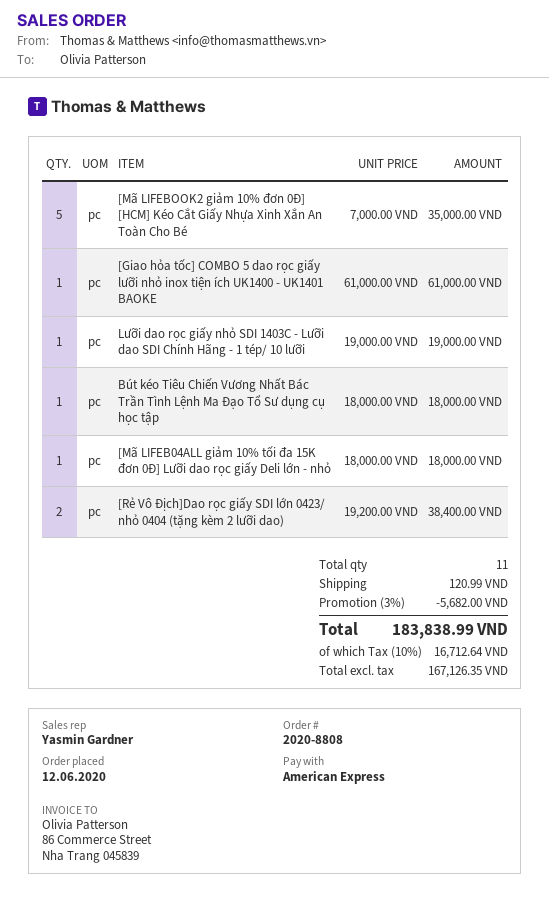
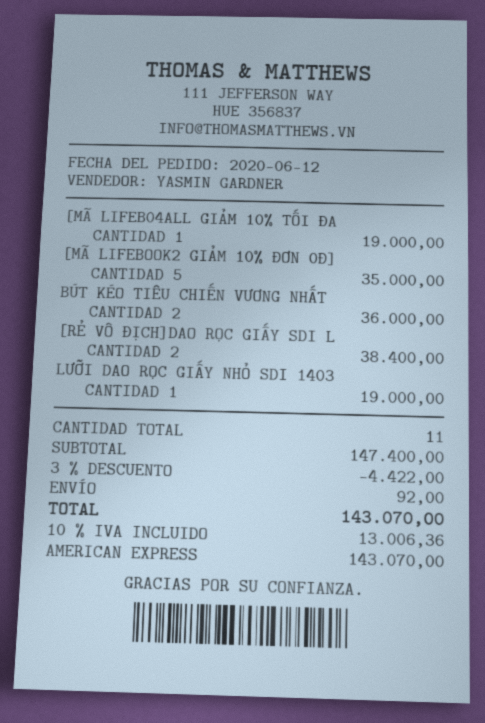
[Giao hỏa tốc] COMBO 5 dao rọc giấy lưỡi nhỏ inox tiện ích UK1400 - UK1401 BAOKE: 1 for 61000.00 -> none
Bút kéo Tiêu Chiến Vương Nhất Bác Trần Tình Lệnh Ma Đạo Tổ Sư dụng cụ học tập: 1 for 18000.00 -> 2 for 36000.00
[Mã LIFEB04ALL giảm 10% tối đa 15K đơn 0Đ] Lưỡi dao rọc giấy Deli lớn - nhỏ: 1 for 18000.00 -> 1 for 19000.00
discount: 3% = 5682.00 -> 3% = 4422.00
shipping: 120.99 -> 92.00
tax: 10% = 16712.64 -> 10% = 13006.36
total: 183838.99 -> 143070.00

